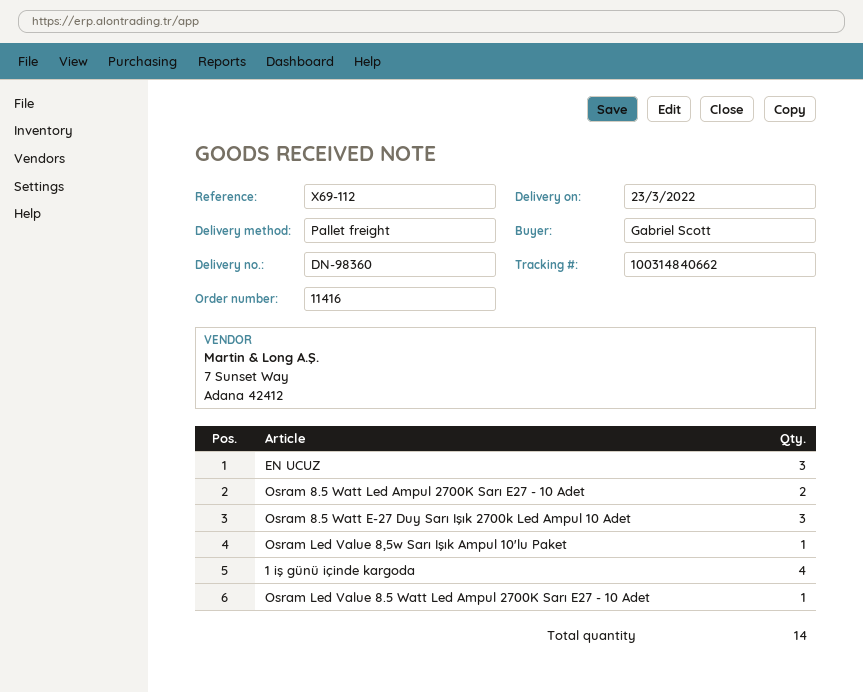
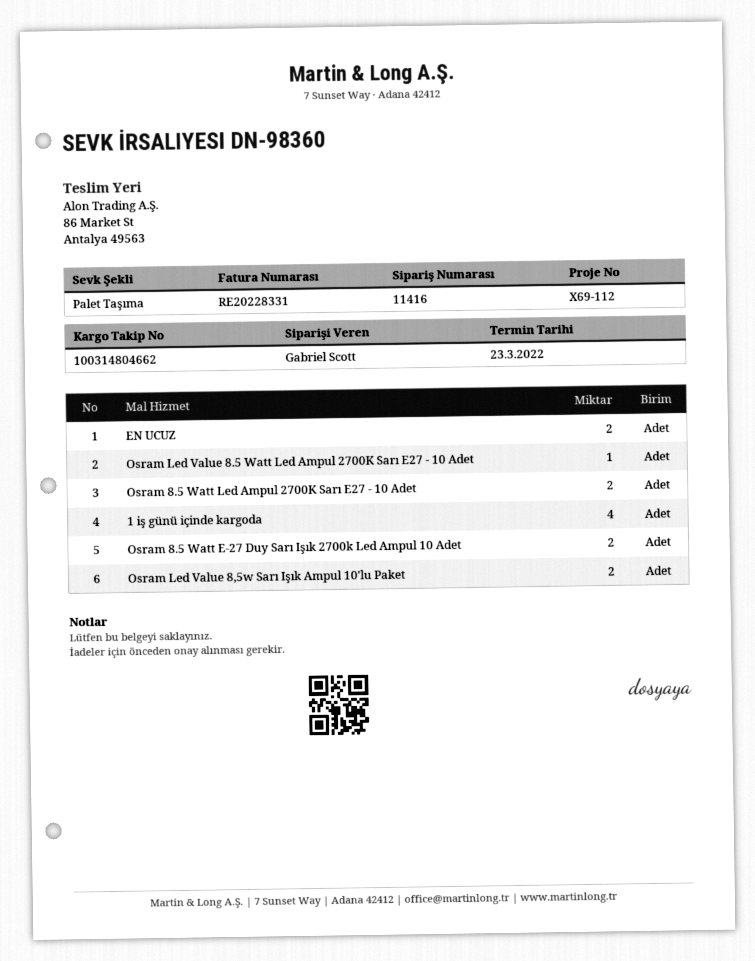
tracking number: 100314840662 -> 100314804662
EN UCUZ: 3 -> 2
Osram 8.5 Watt E-27 Duy Sarı Işık 2700k Led Ampul 10 Adet: 3 -> 2
Osram Led Value 8,5w Sarı Işık Ampul 10'lu Paket: 1 -> 2

